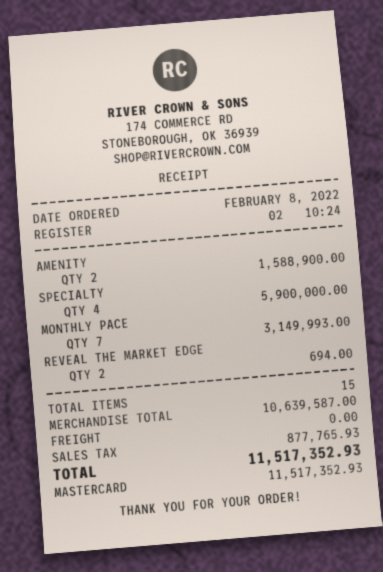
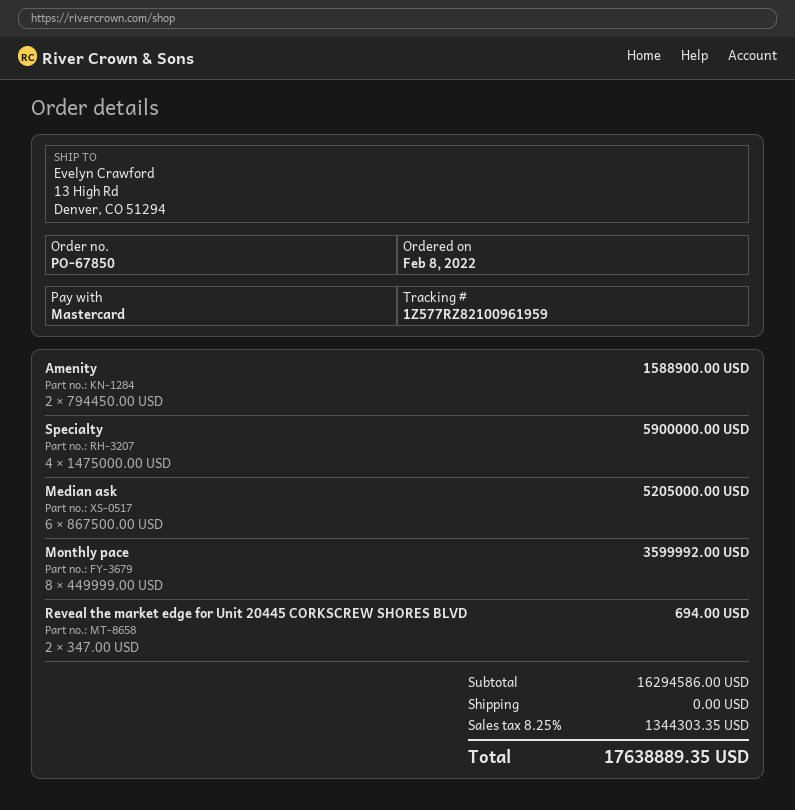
MONTHLY PACE: 7 for 3149993.00 -> 8 for 3599992.00
Median ask: none -> 6 for 5205000.00
subtotal: 10639587.00 -> 16294586.00
tax: 877765.93 -> 1344303.35
total: 11517352.93 -> 17638889.35

